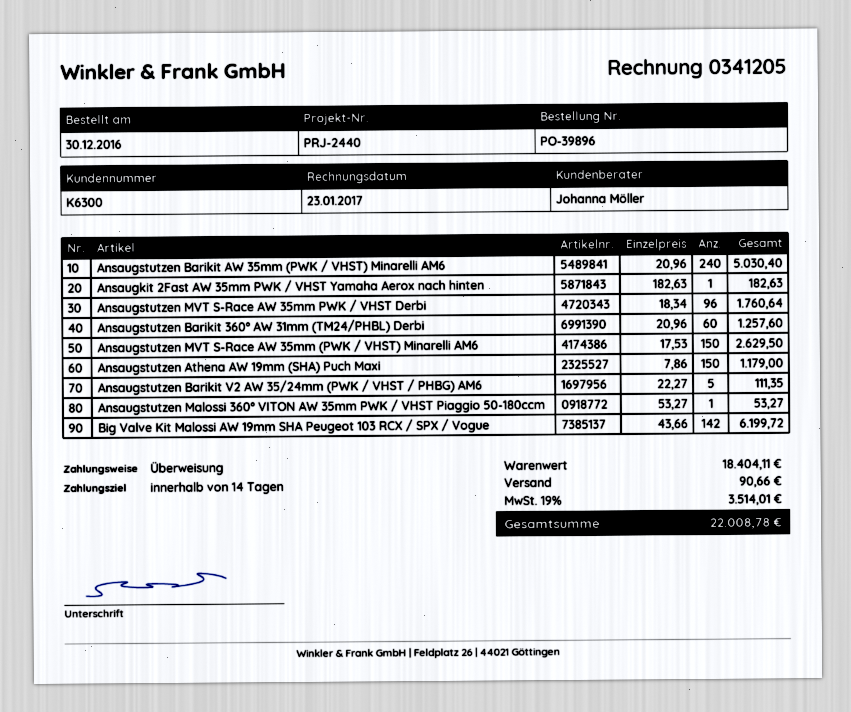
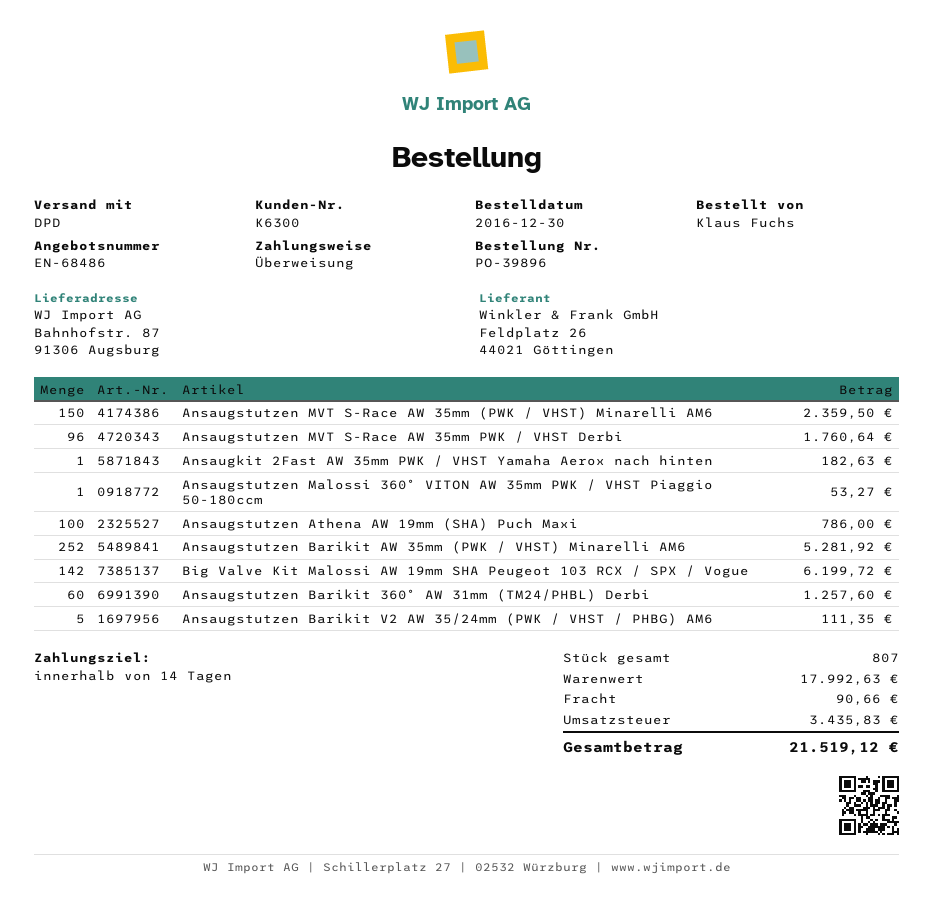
Ansaugstutzen Barikit AW 35mm (PWK / VHST) Minarelli AM6: 240 for 5030.40 -> 252 for 5281.92
Ansaugstutzen MVT S-Race AW 35mm (PWK / VHST) Minarelli AM6: 150 for 2629.50 -> 150 for 2359.50
Ansaugstutzen Athena AW 19mm (SHA) Puch Maxi: 150 for 1179.00 -> 100 for 786.00
subtotal: 18404.11 -> 17992.63
tax: 3514.01 -> 3435.83
total: 22008.78 -> 21519.12

